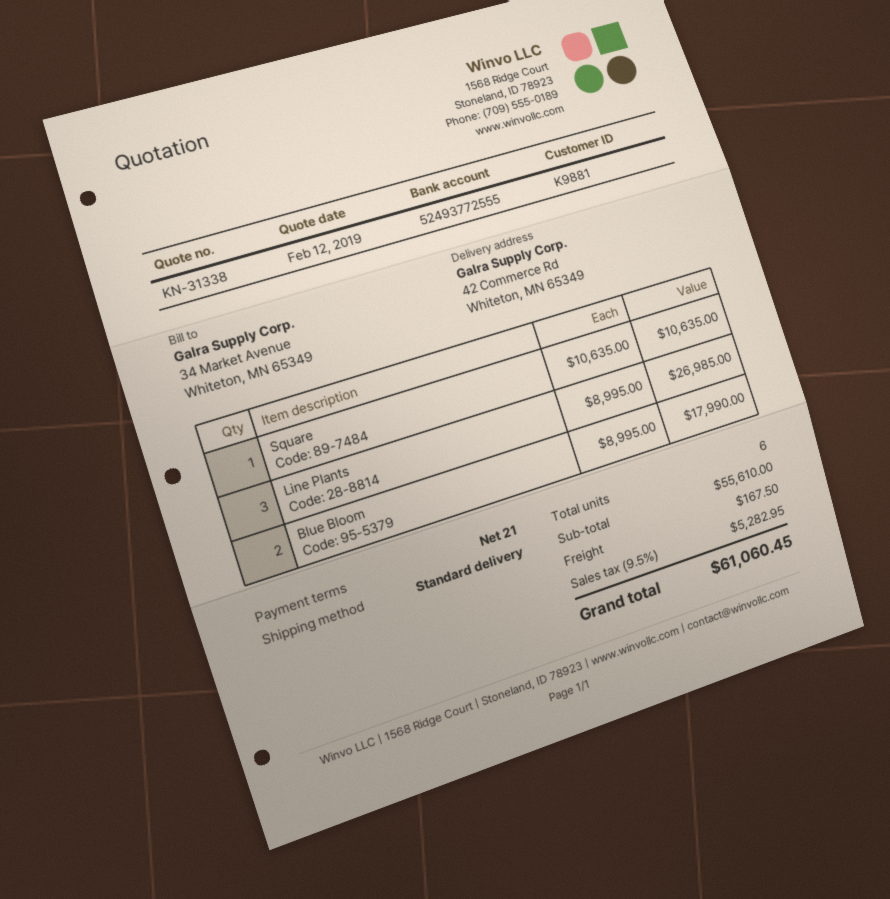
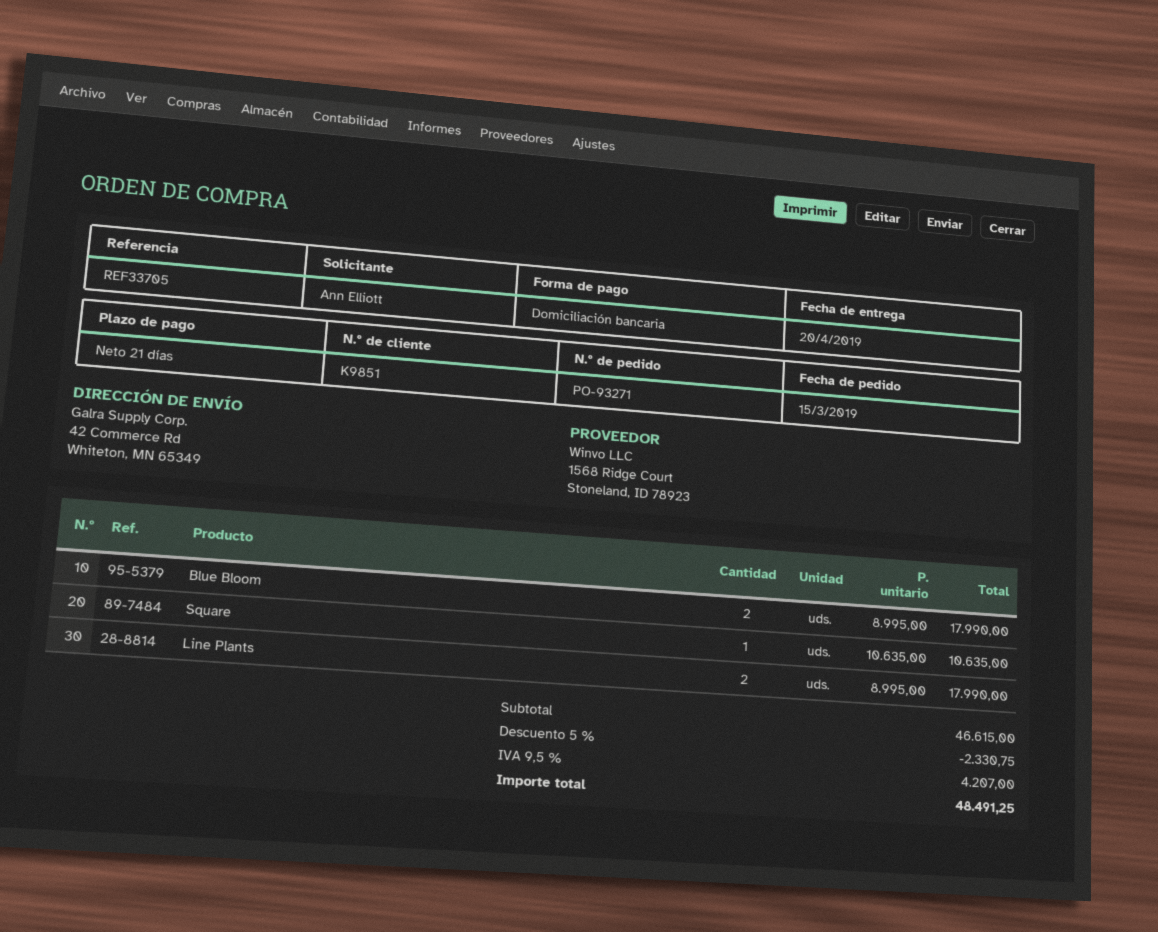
customer number: K9881 -> K9851
Line Plants: 3 x 8995.00 = 26985.00 -> 2 x 8995.00 = 17990.00
subtotal: 55610.00 -> 46615.00
discount: none -> 5% = 2330.75
shipping: 167.50 -> none
tax: 9.5% = 5282.95 -> 9.5% = 4207.00
total: 61060.45 -> 48491.25

